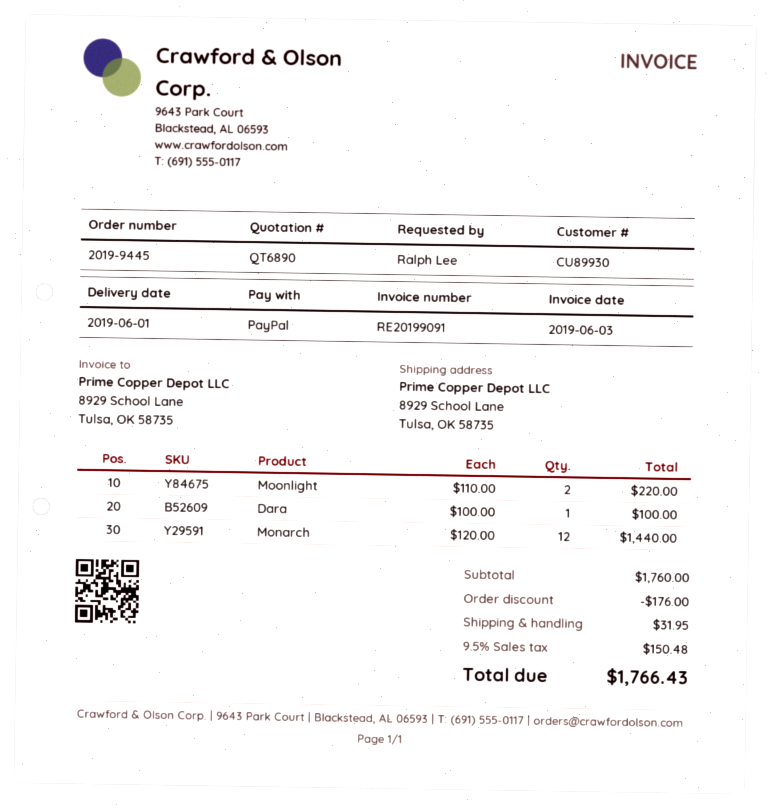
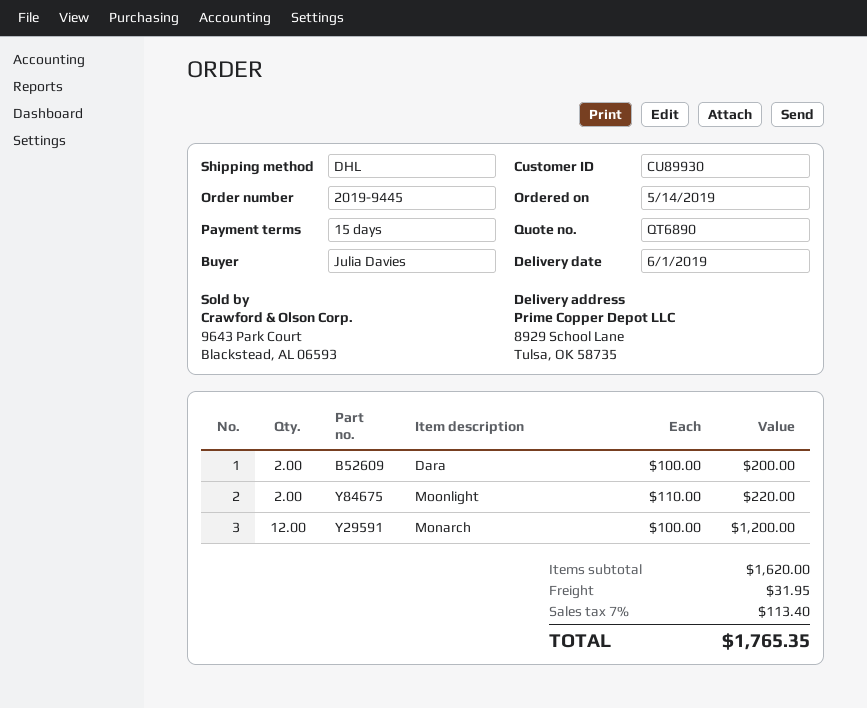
ordered by: Ralph Lee -> Julia Davies
Dara: 1 x 100.00 = 100.00 -> 2 x 100.00 = 200.00
Monarch: 12 x 120.00 = 1440.00 -> 12 x 100.00 = 1200.00
subtotal: 1760.00 -> 1620.00
discount: 176.00 -> none
tax: 9.5% = 150.48 -> 7% = 113.40
total: 1766.43 -> 1765.35

